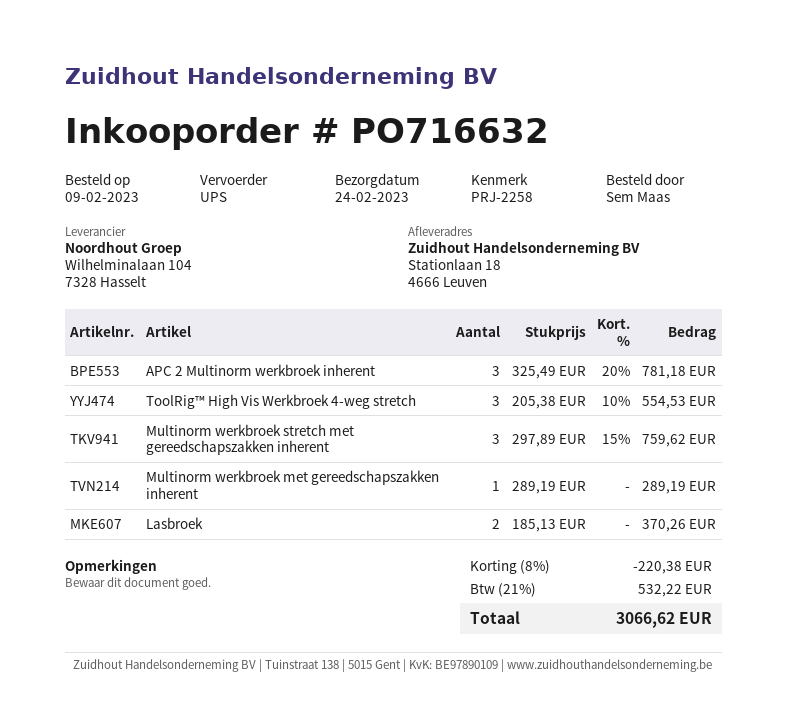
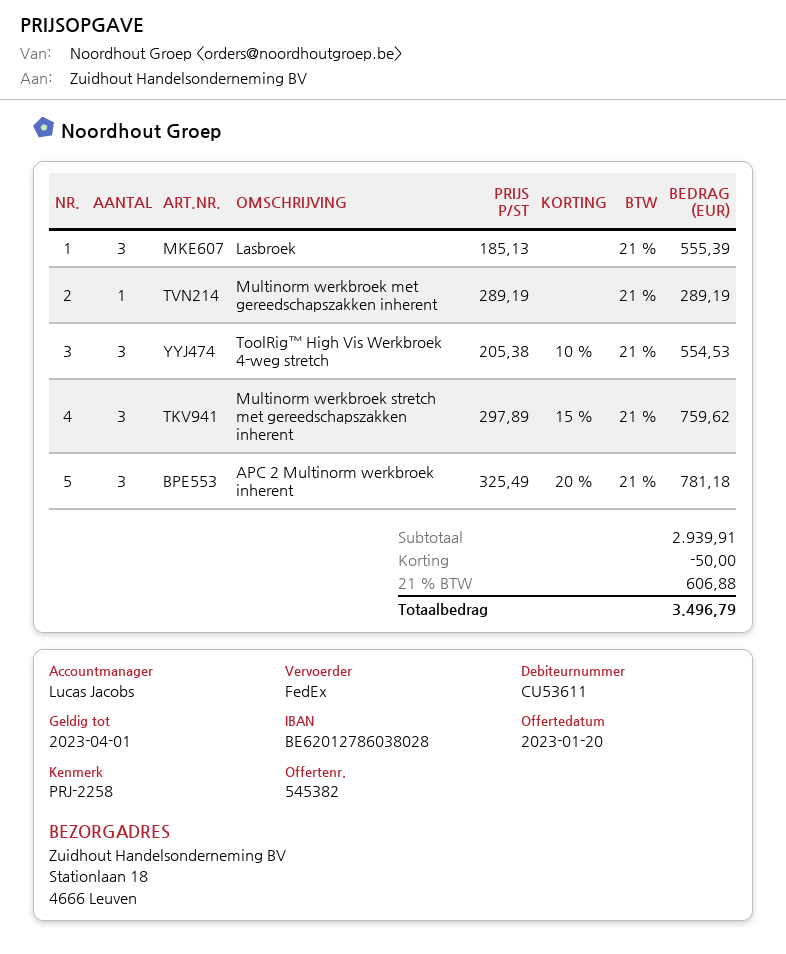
shipping method: UPS -> FedEx
Lasbroek: 2 x 185.13 = 370.26 -> 3 x 185.13 = 555.39
discount: 220.38 -> 50.00
tax: 21% = 532.22 -> 21% = 606.88
total: 3066.62 -> 3496.79

